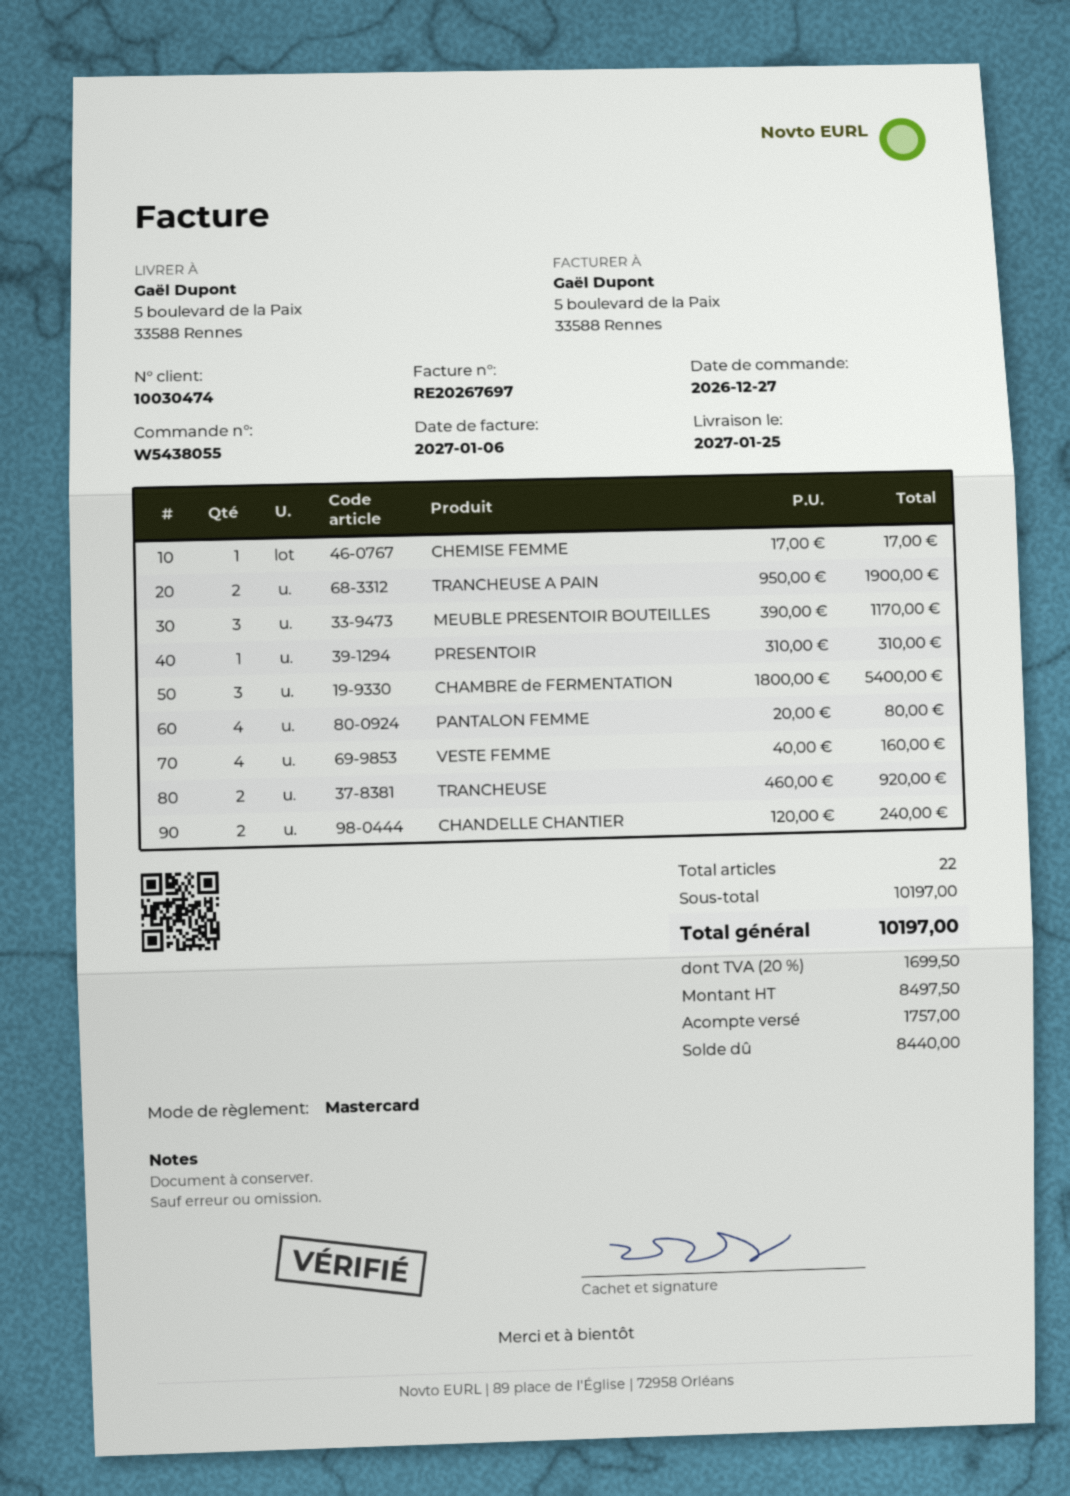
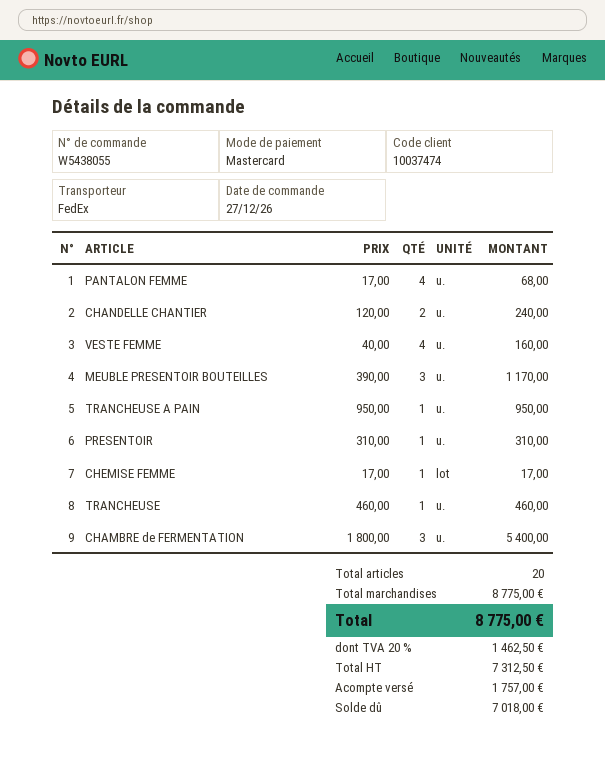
customer number: 10030474 -> 10037474
TRANCHEUSE A PAIN: 2 x 950.00 = 1900.00 -> 1 x 950.00 = 950.00
PANTALON FEMME: 4 x 20.00 = 80.00 -> 4 x 17.00 = 68.00
TRANCHEUSE: 2 x 460.00 = 920.00 -> 1 x 460.00 = 460.00
total quantity: 22 -> 20
subtotal: 10197.00 -> 8775.00
net: 8497.50 -> 7312.50
tax: 20% = 1699.50 -> 20% = 1462.50
total: 10197.00 -> 8775.00
balance: 8440.00 -> 7018.00

